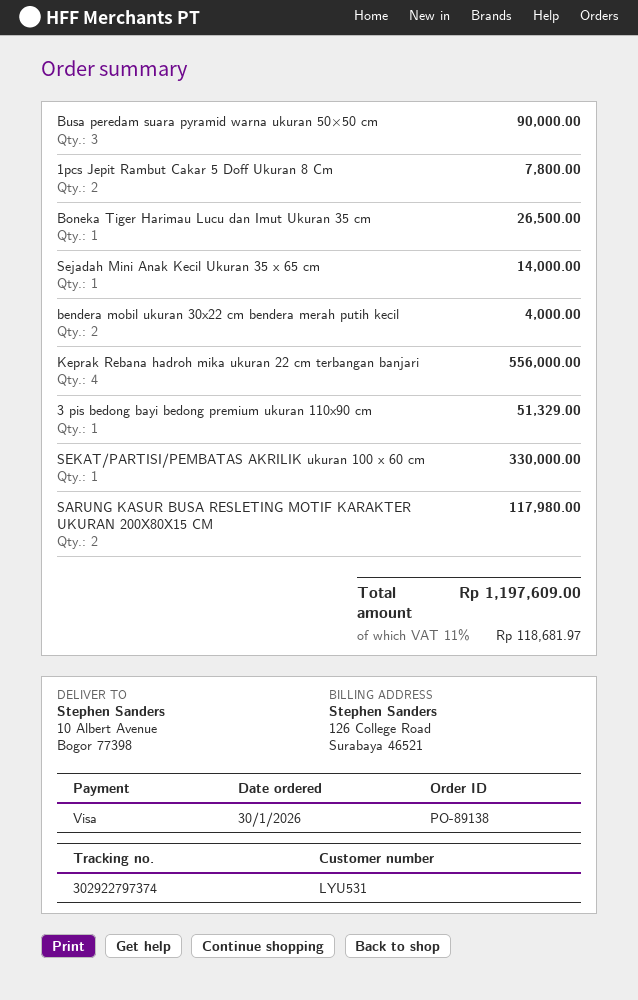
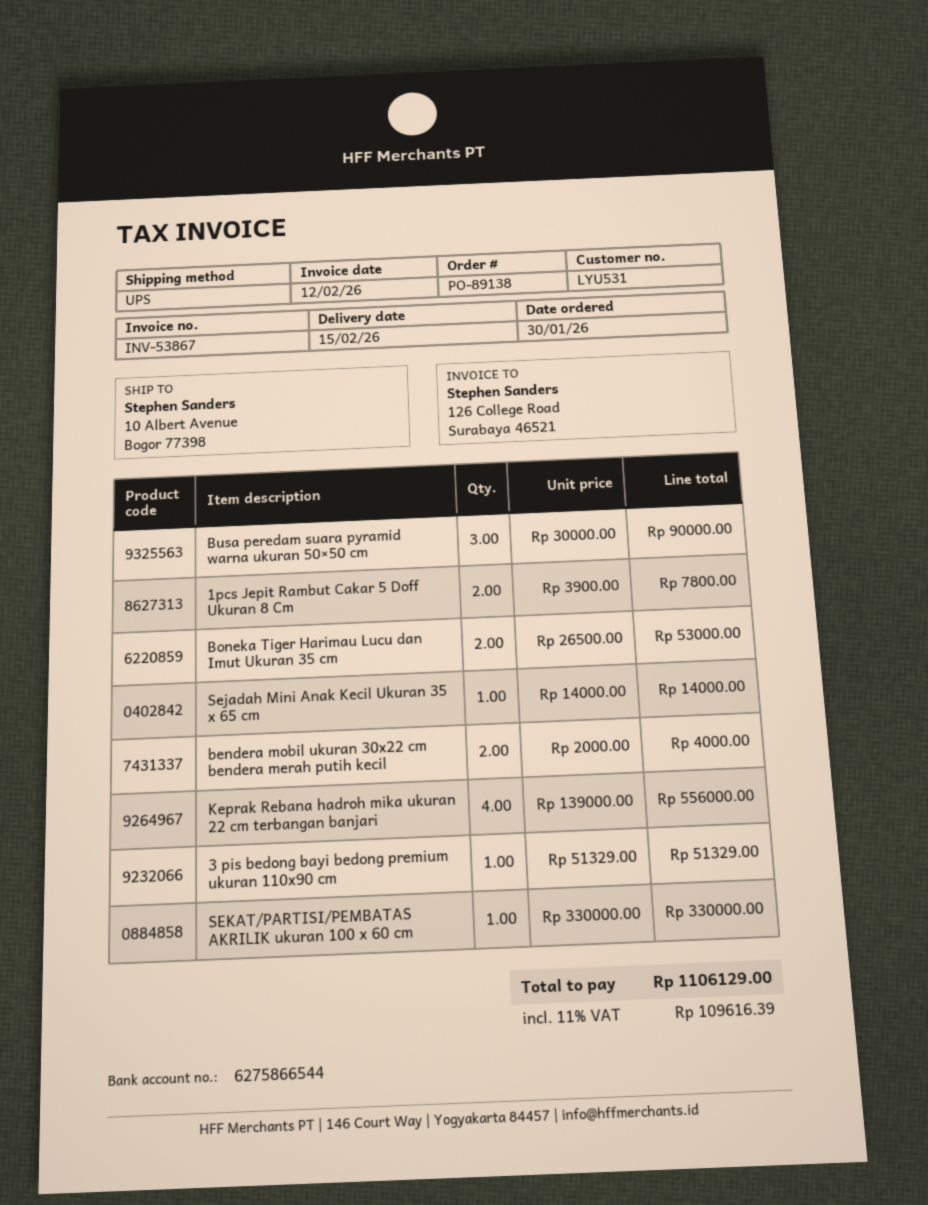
Boneka Tiger Harimau Lucu dan Imut Ukuran 35 cm: 1 for 26500.00 -> 2 for 53000.00
SARUNG KASUR BUSA RESLETING MOTIF KARAKTER UKURAN 200X80X15 CM: 2 for 117980.00 -> none
tax: 11% = 118681.97 -> 11% = 109616.39
total: 1197609.00 -> 1106129.00

